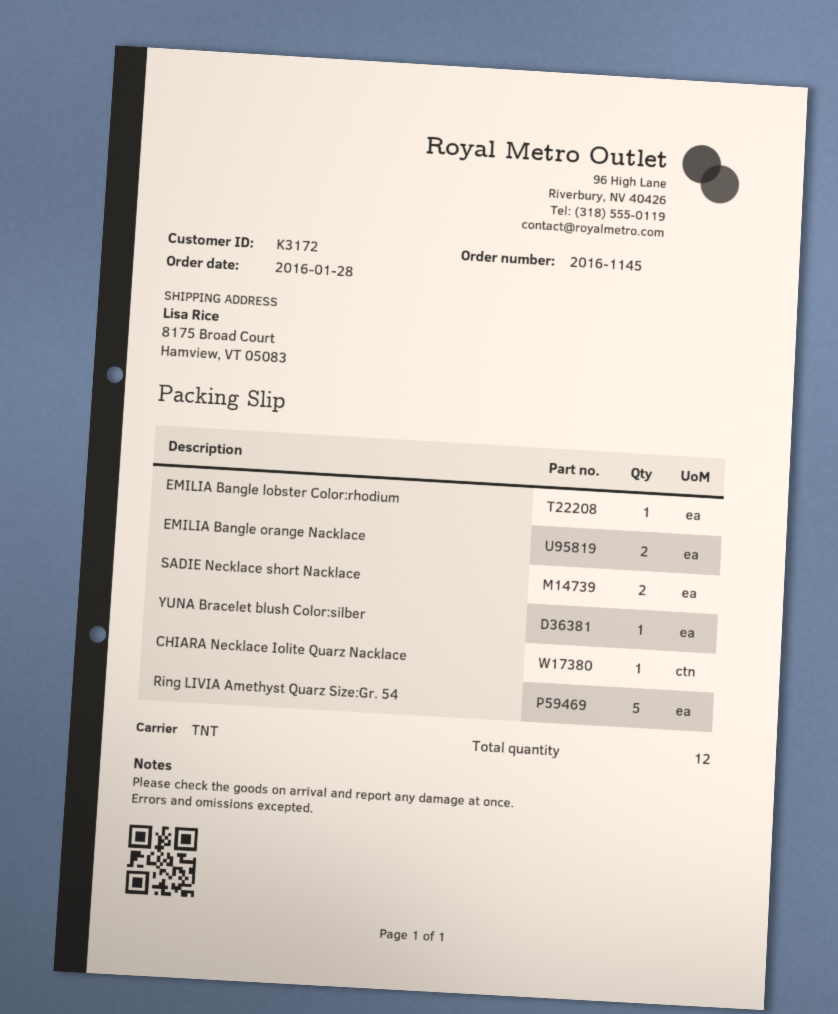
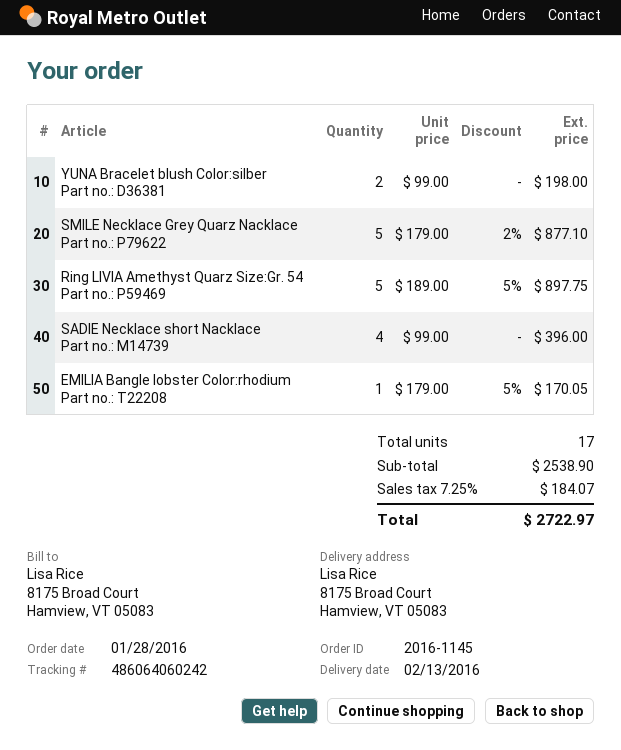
EMILIA Bangle orange Nacklace: 2 -> none
SADIE Necklace short Nacklace: 2 -> 4
YUNA Bracelet blush Color:silber: 1 -> 2
CHIARA Necklace Iolite Quarz Nacklace: 1 -> none
SMILE Necklace Grey Quarz Nacklace: none -> 5
total quantity: 12 -> 17

